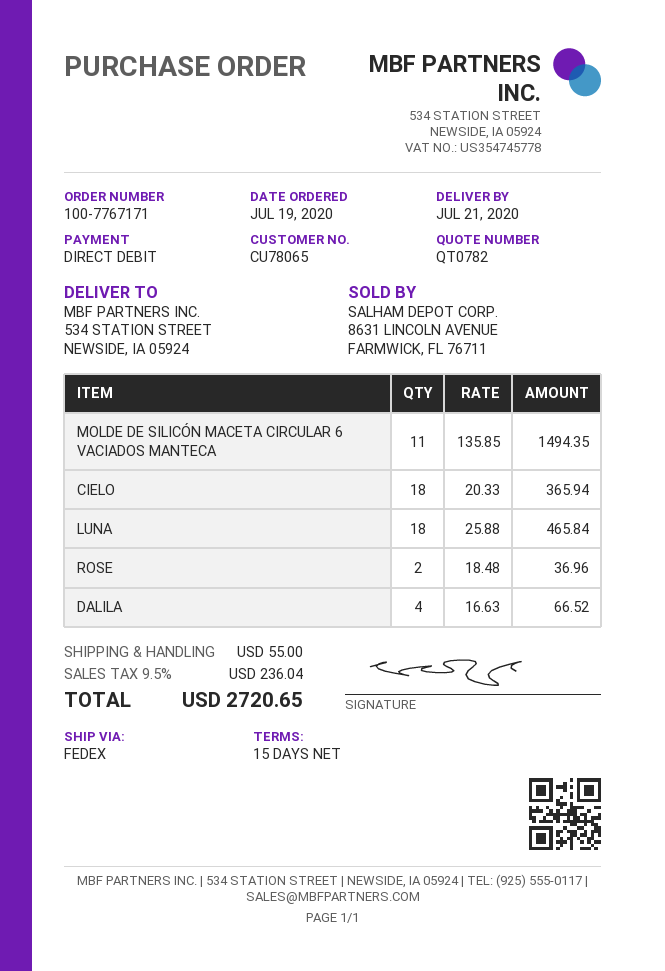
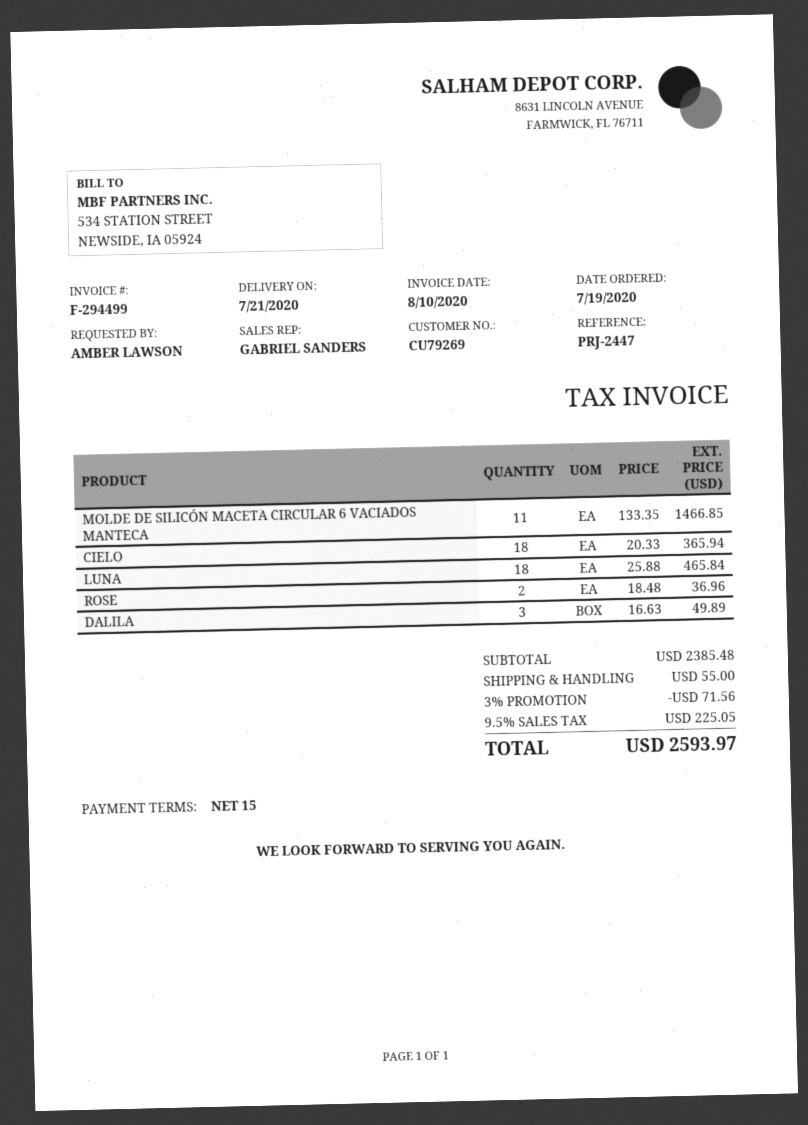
customer number: CU78065 -> CU79269
MOLDE DE SILICÓN MACETA CIRCULAR 6 VACIADOS MANTECA: 11 x 135.85 = 1494.35 -> 11 x 133.35 = 1466.85
DALILA: 4 x 16.63 = 66.52 -> 3 x 16.63 = 49.89
discount: none -> 3% = 71.56
tax: 9.5% = 236.04 -> 9.5% = 225.05
total: 2720.65 -> 2593.97

